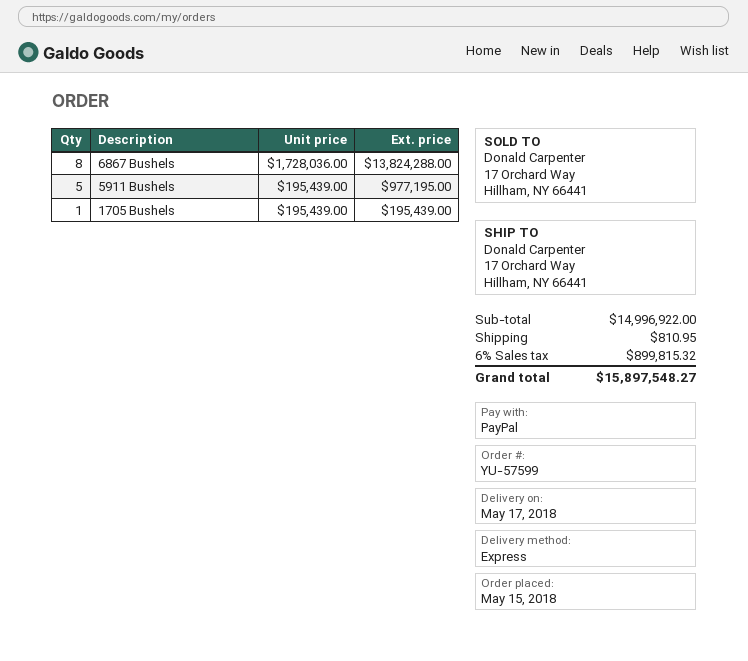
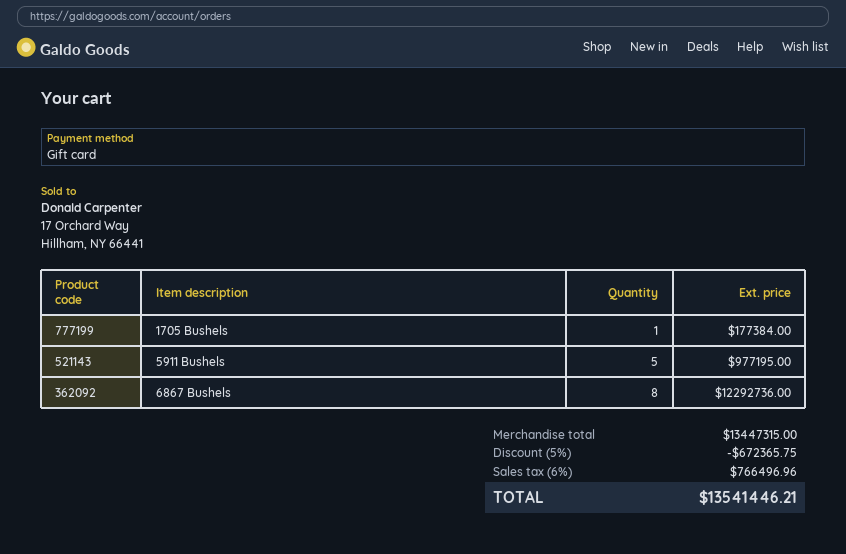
payment method: PayPal -> gift card
6867 Bushels: 8 for 13824288.00 -> 8 for 12292736.00
1705 Bushels: 1 for 195439.00 -> 1 for 177384.00
subtotal: 14996922.00 -> 13447315.00
discount: none -> 5% = 672365.75
shipping: 810.95 -> none
tax: 6% = 899815.32 -> 6% = 766496.96
total: 15897548.27 -> 13541446.21

